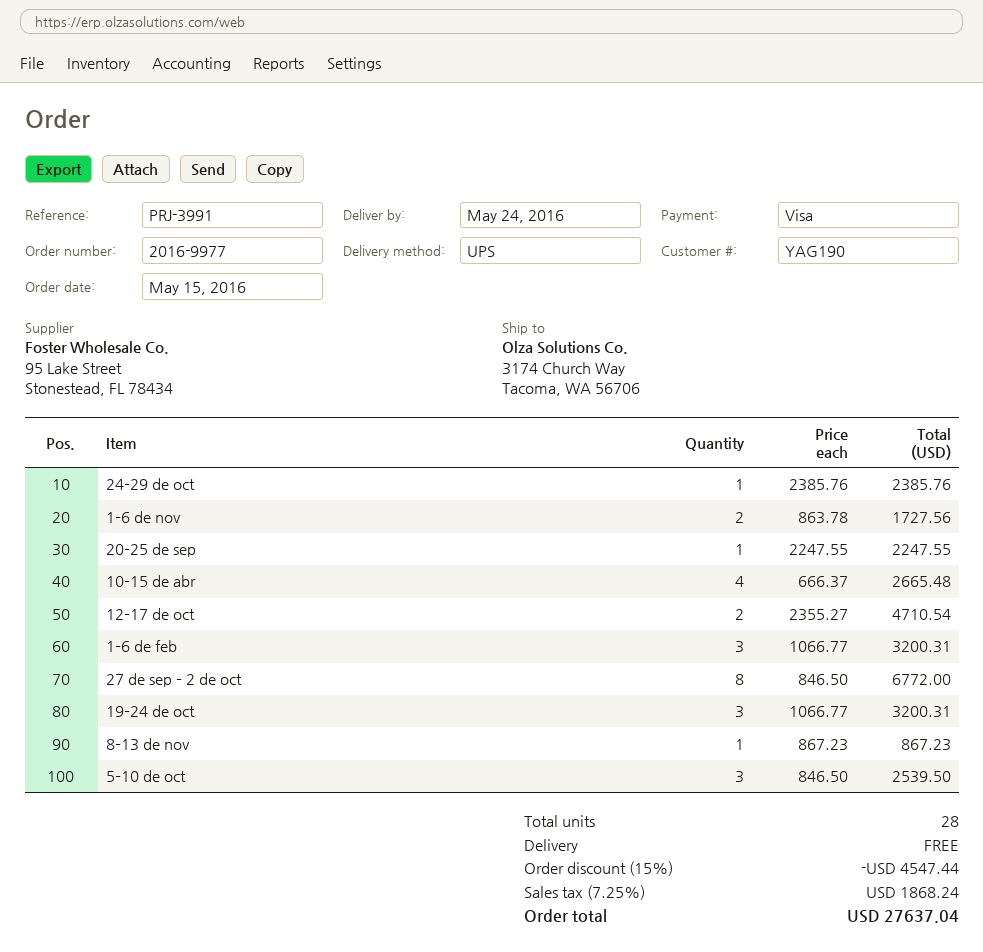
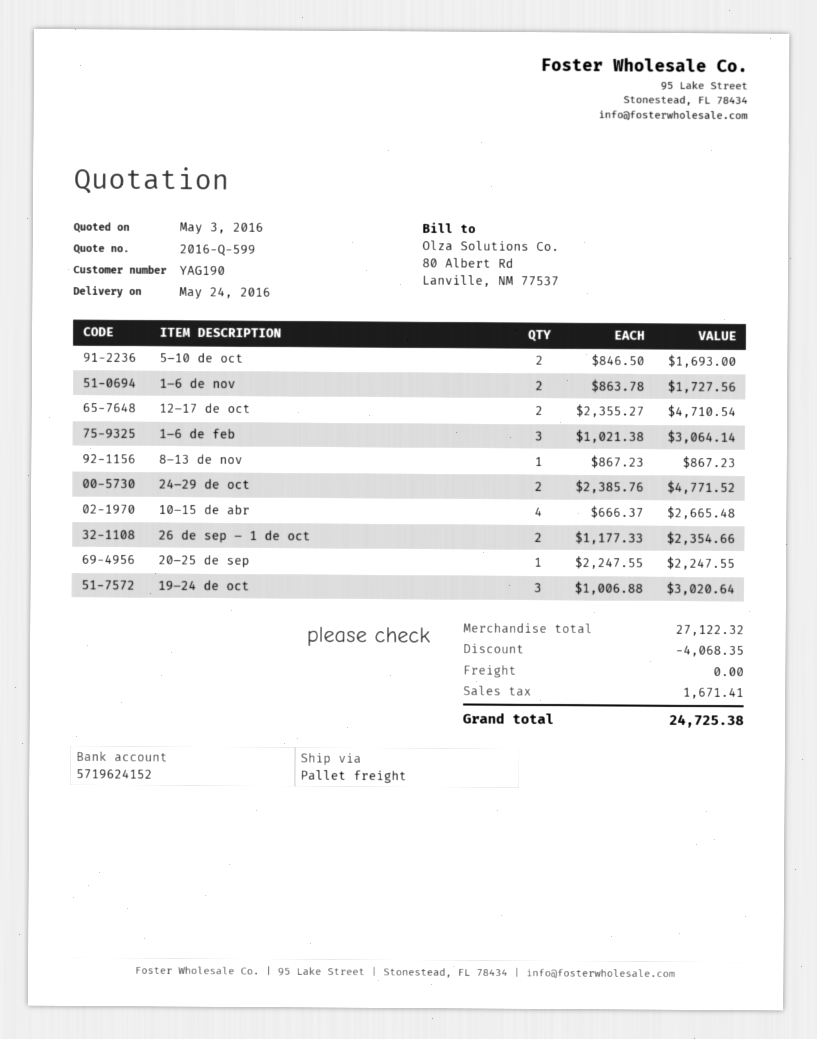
shipping method: UPS -> pallet freight
24–29 de oct: 1 x 2385.76 = 2385.76 -> 2 x 2385.76 = 4771.52
1–6 de feb: 3 x 1066.77 = 3200.31 -> 3 x 1021.38 = 3064.14
27 de sep – 2 de oct: 8 x 846.50 = 6772.00 -> none
19–24 de oct: 3 x 1066.77 = 3200.31 -> 3 x 1006.88 = 3020.64
5–10 de oct: 3 x 846.50 = 2539.50 -> 2 x 846.50 = 1693.00
26 de sep – 1 de oct: none -> 2 x 1177.33 = 2354.66
discount: 4547.44 -> 4068.35
tax: 1868.24 -> 1671.41
total: 27637.04 -> 24725.38

